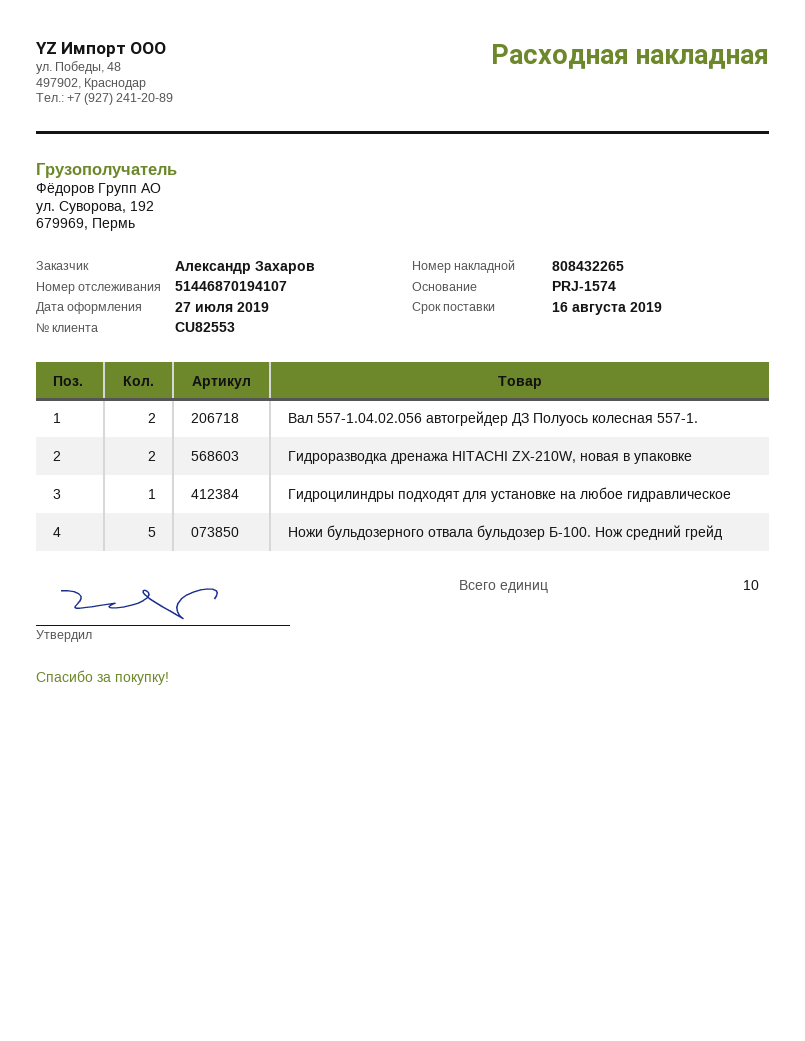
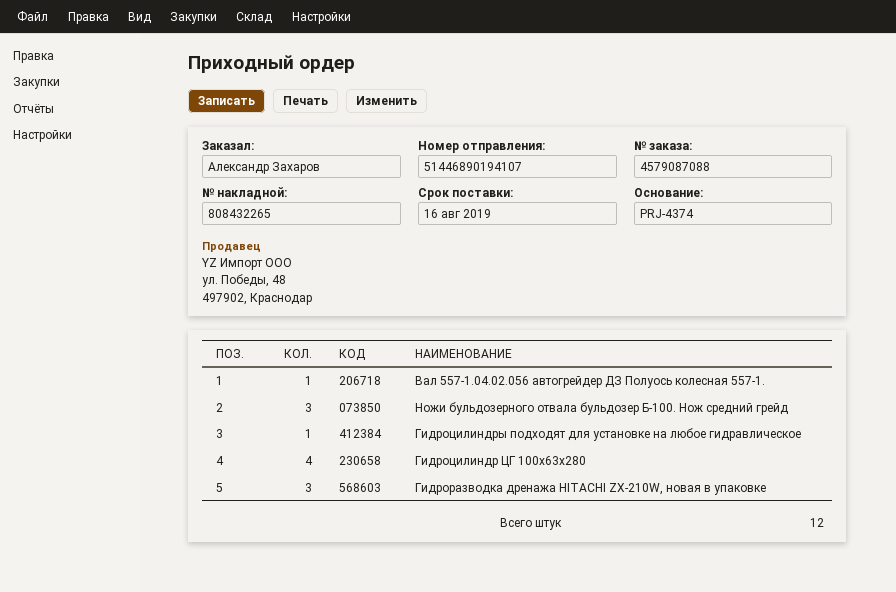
reference: PRJ-1574 -> PRJ-4374
tracking number: 51446870194107 -> 51446890194107
Вал 557-1.04.02.056 автогрейдер ДЗ Полуось колесная 557-1.: 2 -> 1
Гидроразводка дренажа HITACHI ZX-210W, новая в упаковке: 2 -> 3
Ножи бульдозерного отвала бульдозер Б-100. Нож средний грейд: 5 -> 3
Гидроцилиндр ЦГ 100х63х280: none -> 4
total quantity: 10 -> 12

